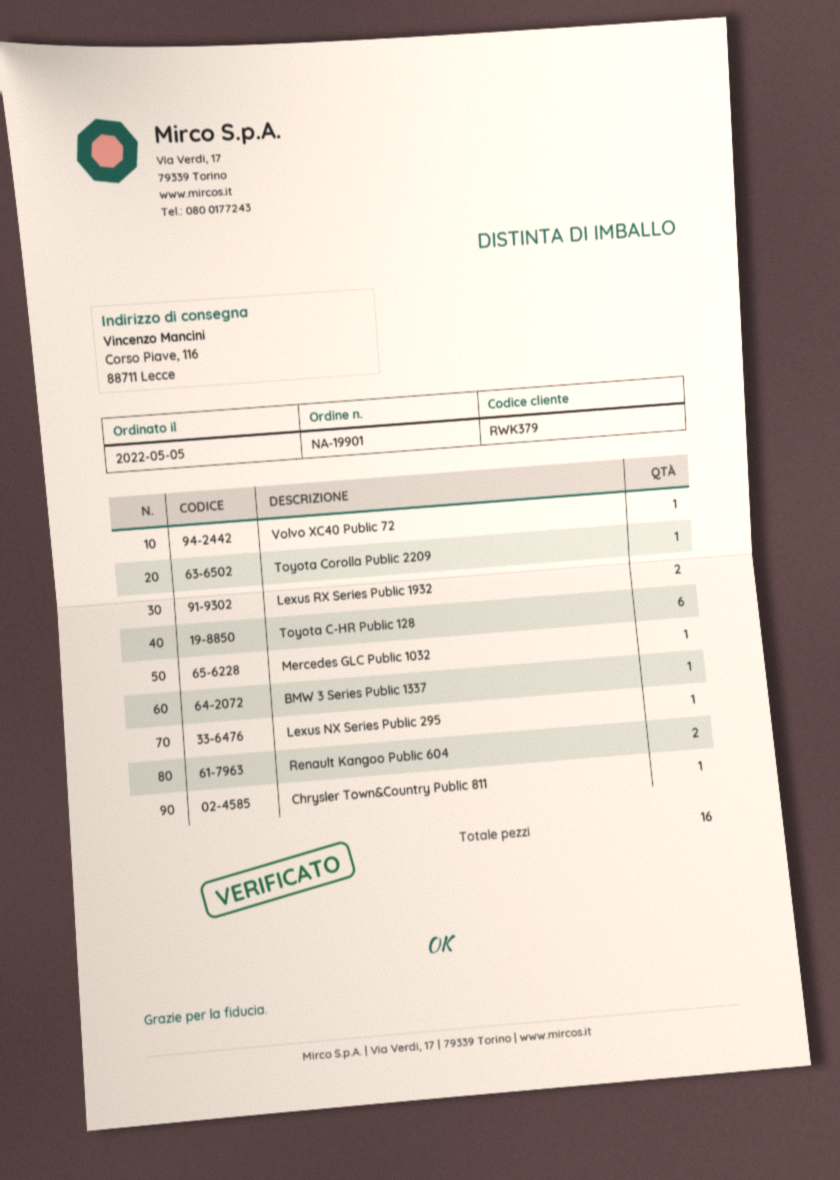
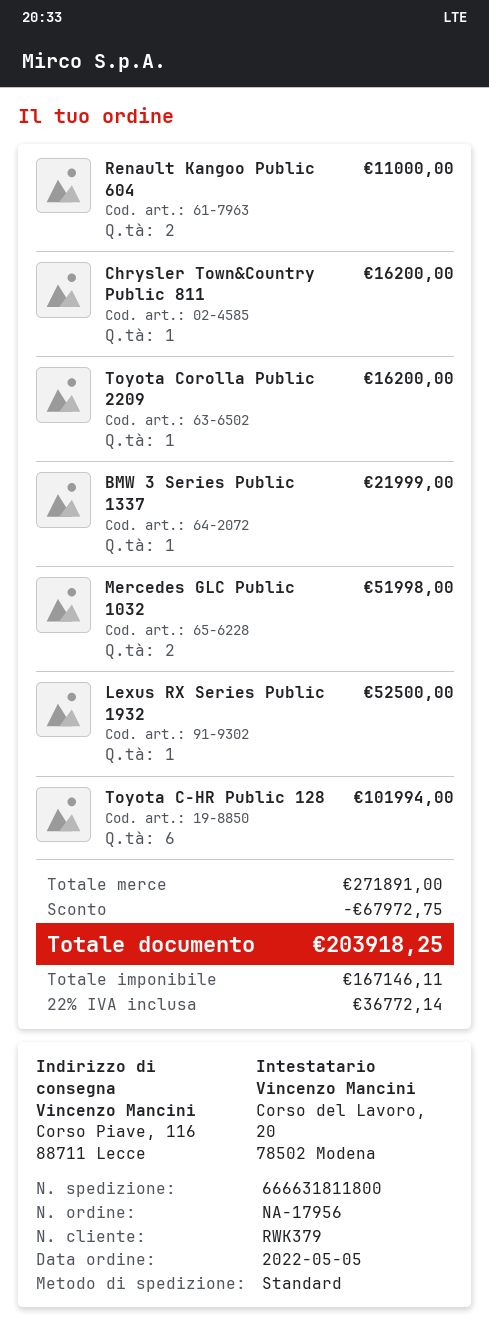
order number: NA-19901 -> NA-17956
Volvo XC40 Public 72: 1 -> none
Lexus RX Series Public 1932: 2 -> 1
Mercedes GLC Public 1032: 1 -> 2
Lexus NX Series Public 295: 1 -> none

